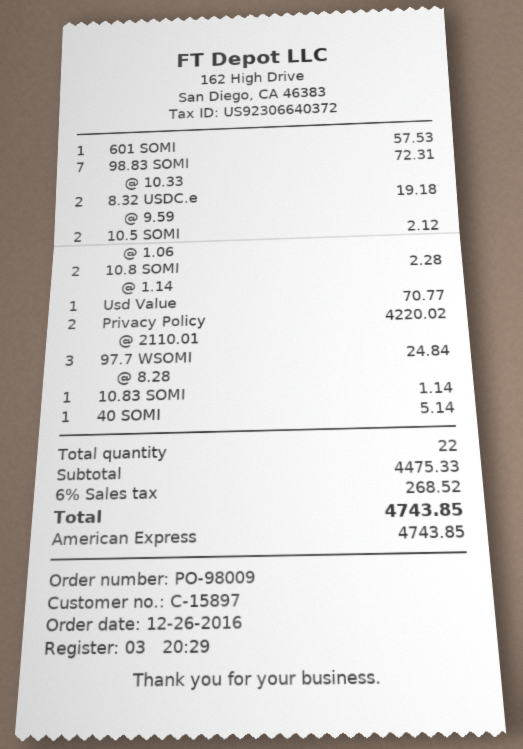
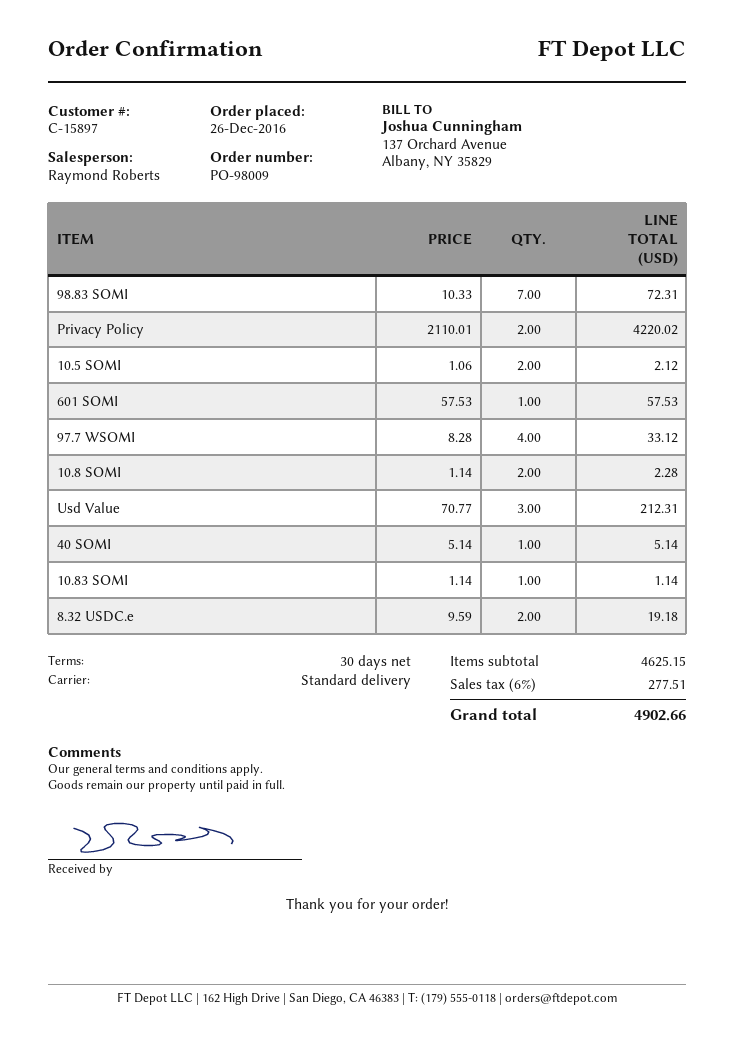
Usd Value: 1 x 70.77 = 70.77 -> 3 x 70.77 = 212.31
97.7 WSOMI: 3 x 8.28 = 24.84 -> 4 x 8.28 = 33.12
subtotal: 4475.33 -> 4625.15
tax: 6% = 268.52 -> 6% = 277.51
total: 4743.85 -> 4902.66

